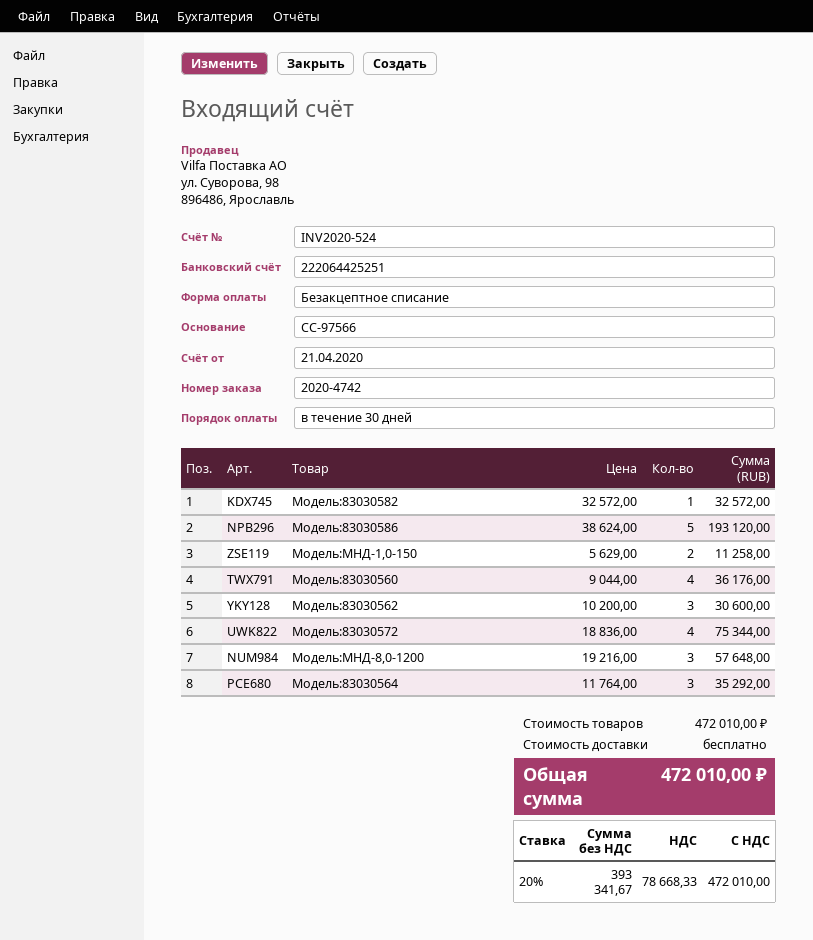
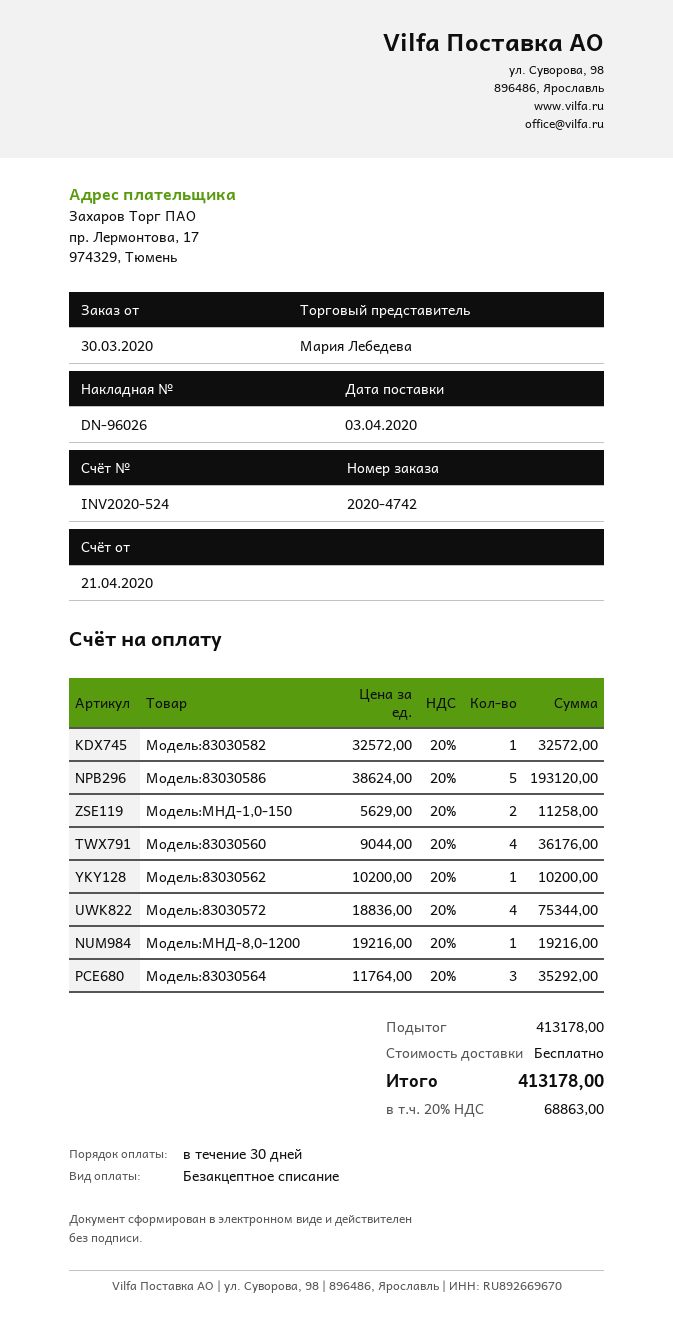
Модель:83030562: 3 x 10200.00 = 30600.00 -> 1 x 10200.00 = 10200.00
Модель:МНД-8,0-1200: 3 x 19216.00 = 57648.00 -> 1 x 19216.00 = 19216.00
subtotal: 472010.00 -> 413178.00
tax: 20% = 78668.33 -> 20% = 68863.00
total: 472010.00 -> 413178.00

